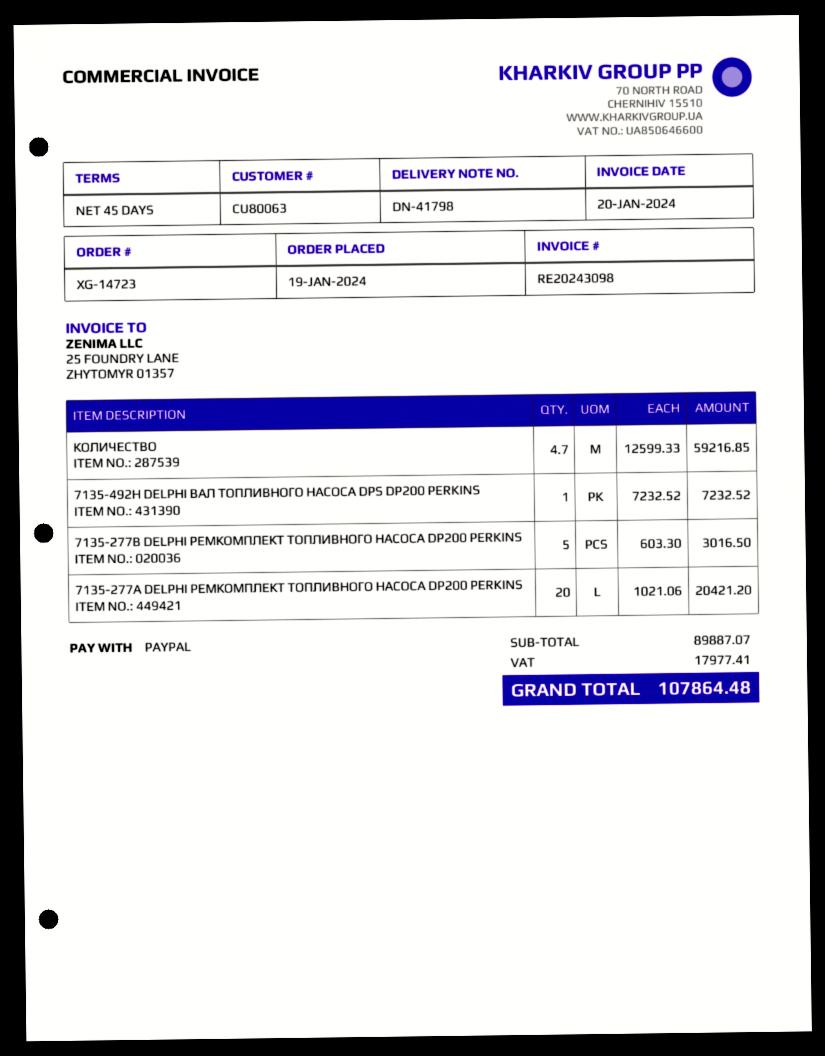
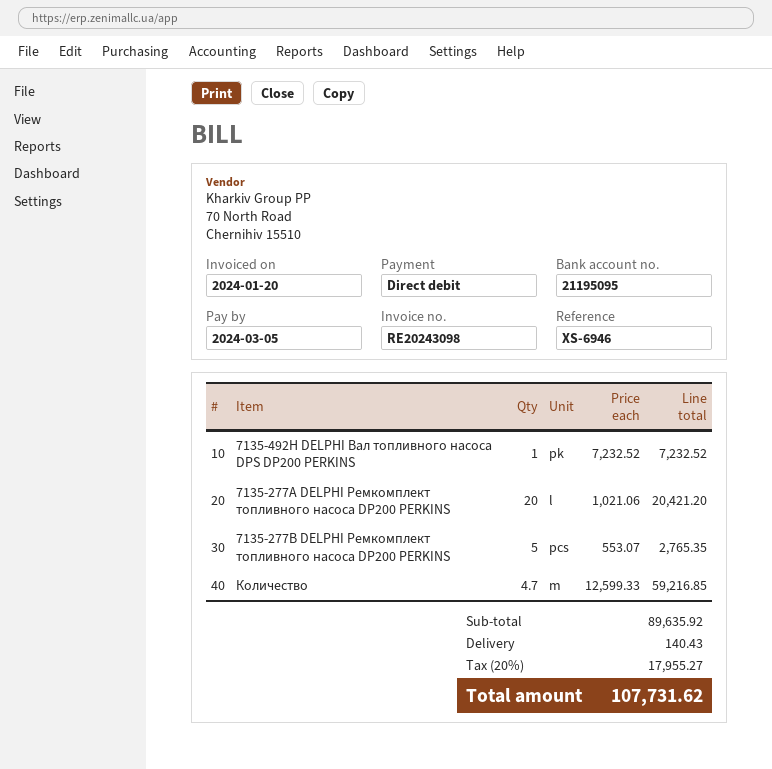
payment method: PayPal -> direct debit
7135-277B DELPHI РЕМКОМПЛЕКТ ТОПЛИВНОГО НАСОСА DP200 PERKINS: 5 x 603.30 = 3016.50 -> 5 x 553.07 = 2765.35
subtotal: 89887.07 -> 89635.92
shipping: none -> 140.43
tax: 17977.41 -> 17955.27
total: 107864.48 -> 107731.62

